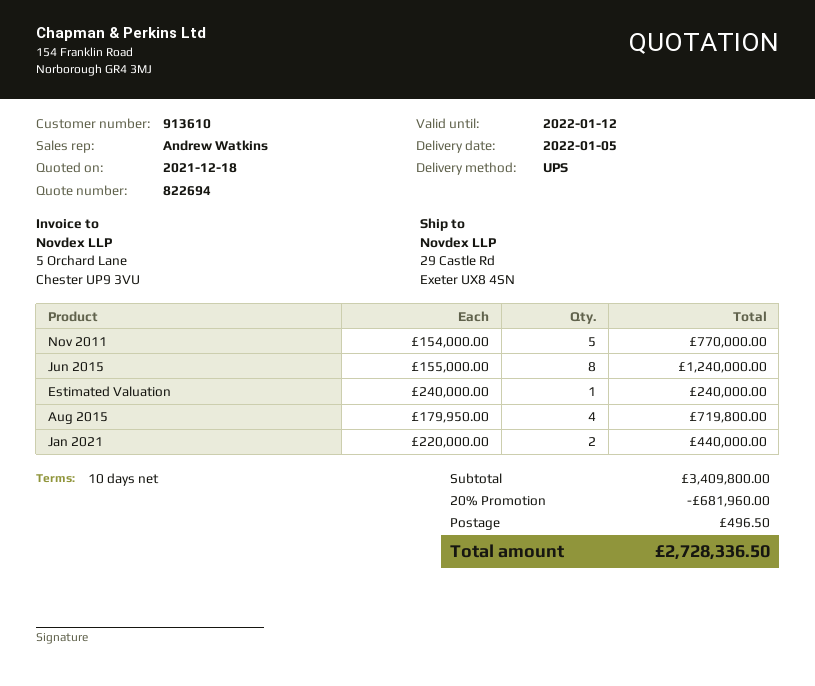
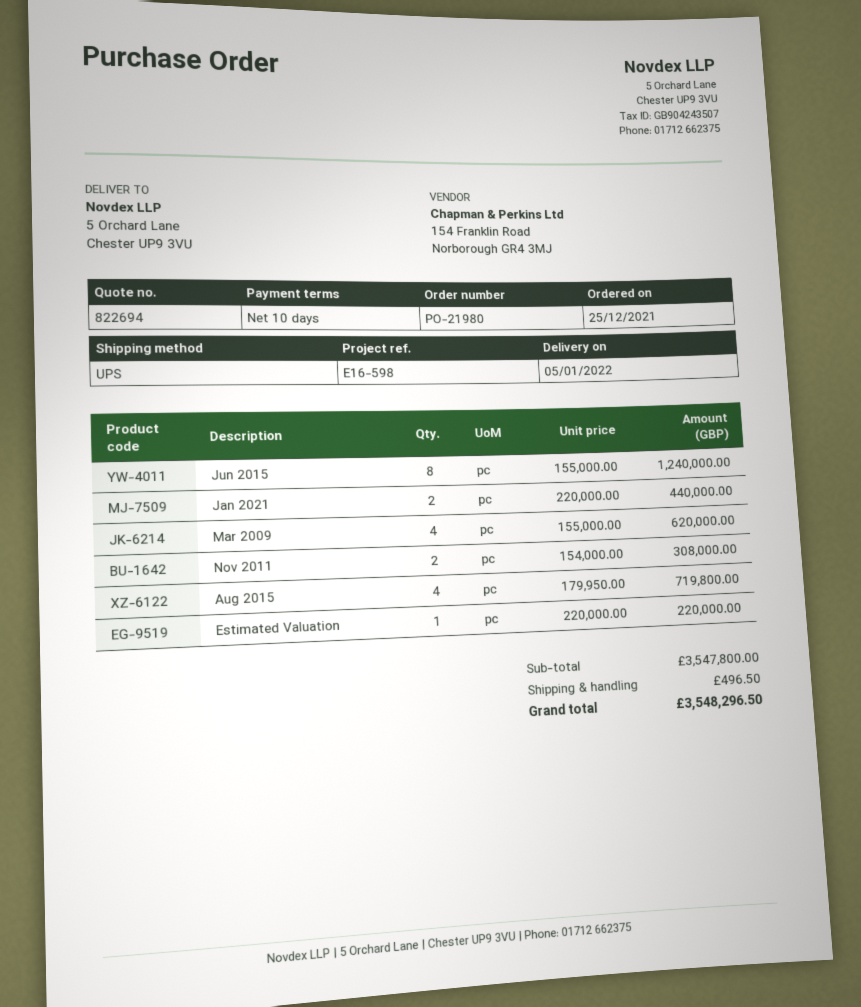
ship to: 29 Castle Rd, Exeter UX8 4SN -> 5 Orchard Lane, Chester UP9 3VU
Nov 2011: 5 x 154000.00 = 770000.00 -> 2 x 154000.00 = 308000.00
Estimated Valuation: 1 x 240000.00 = 240000.00 -> 1 x 220000.00 = 220000.00
Mar 2009: none -> 4 x 155000.00 = 620000.00
subtotal: 3409800.00 -> 3547800.00
discount: 20% = 681960.00 -> none
total: 2728336.50 -> 3548296.50

